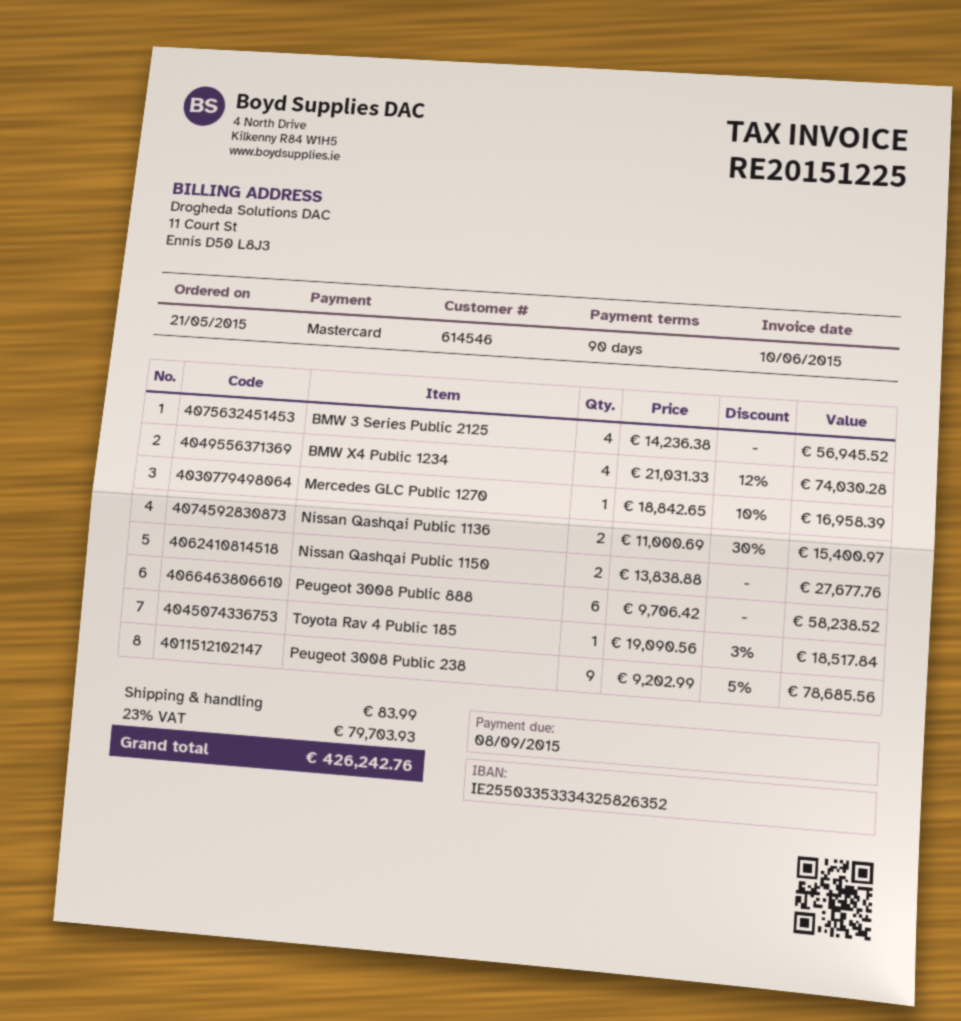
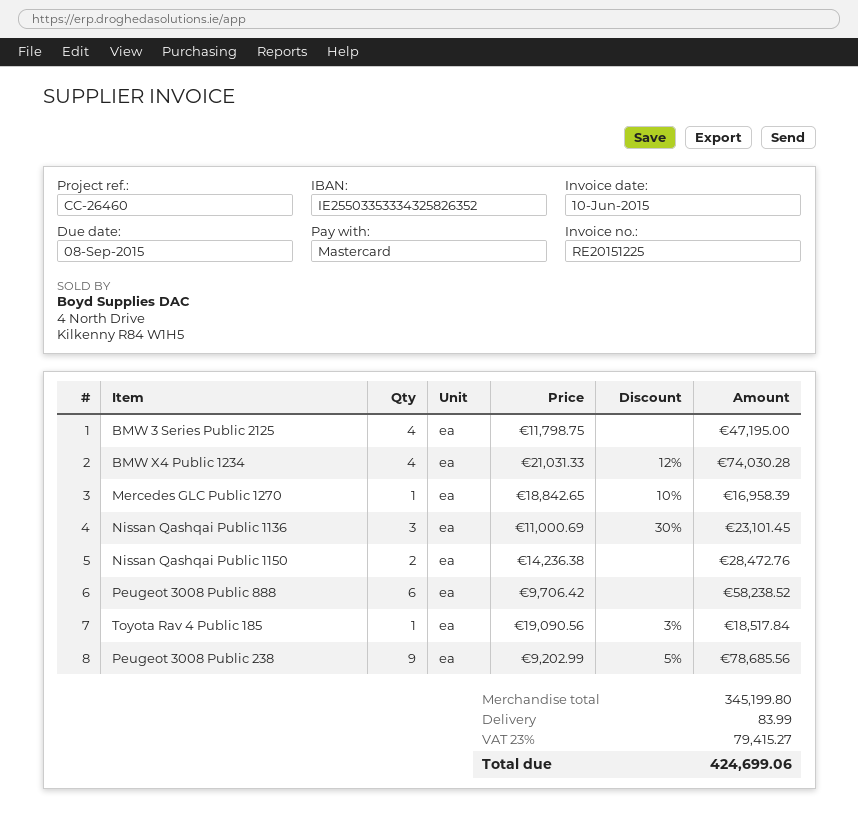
BMW 3 Series Public 2125: 4 x 14236.38 = 56945.52 -> 4 x 11798.75 = 47195.00
Nissan Qashqai Public 1136: 2 x 11000.69 - 30% = 15400.97 -> 3 x 11000.69 - 30% = 23101.45
Nissan Qashqai Public 1150: 2 x 13838.88 = 27677.76 -> 2 x 14236.38 = 28472.76
tax: 23% = 79703.93 -> 23% = 79415.27
total: 426242.76 -> 424699.06

